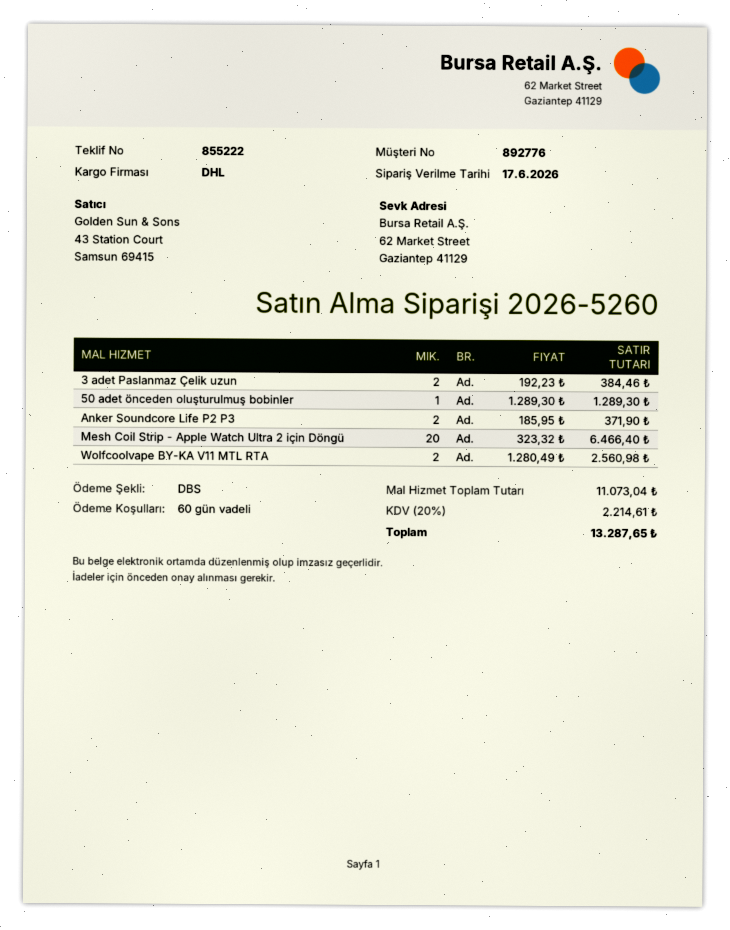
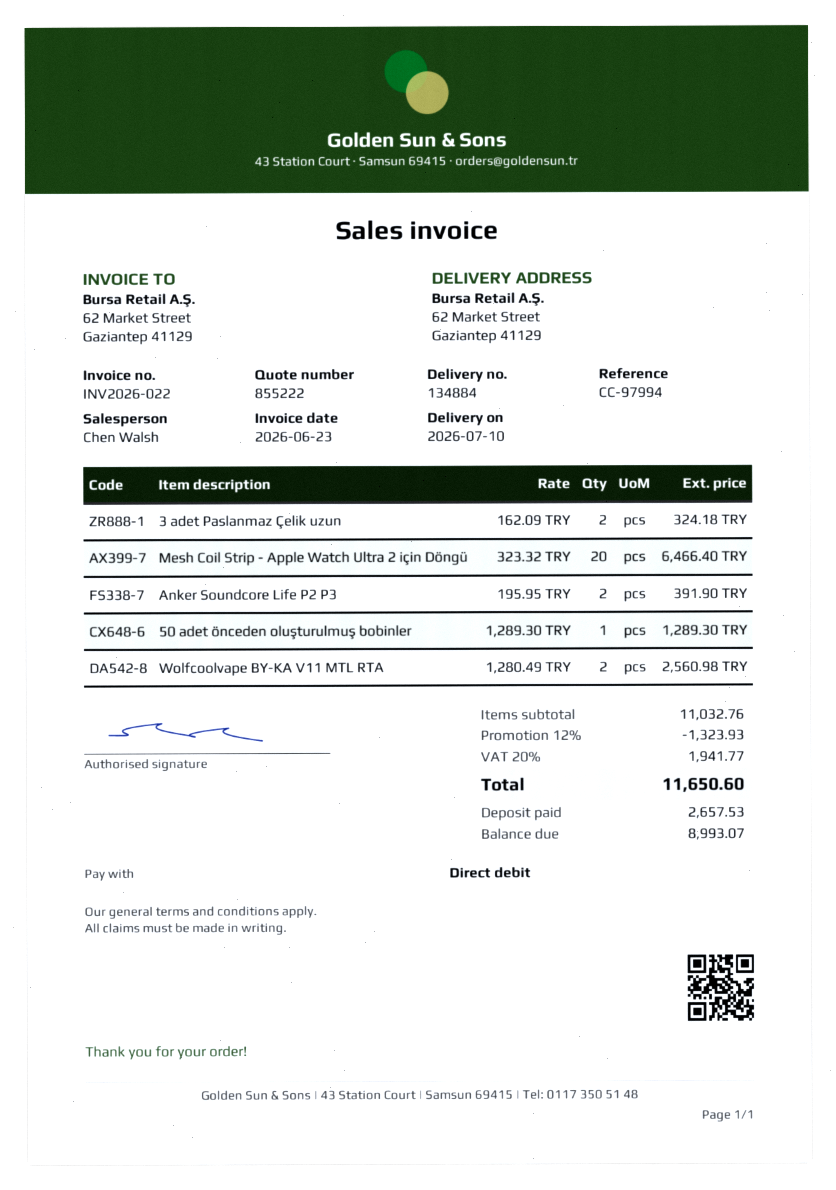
3 adet Paslanmaz Çelik uzun: 2 x 192.23 = 384.46 -> 2 x 162.09 = 324.18
Anker Soundcore Life P2 P3: 2 x 185.95 = 371.90 -> 2 x 195.95 = 391.90
subtotal: 11073.04 -> 11032.76
discount: none -> 12% = 1323.93
tax: 20% = 2214.61 -> 20% = 1941.77
total: 13287.65 -> 11650.60

